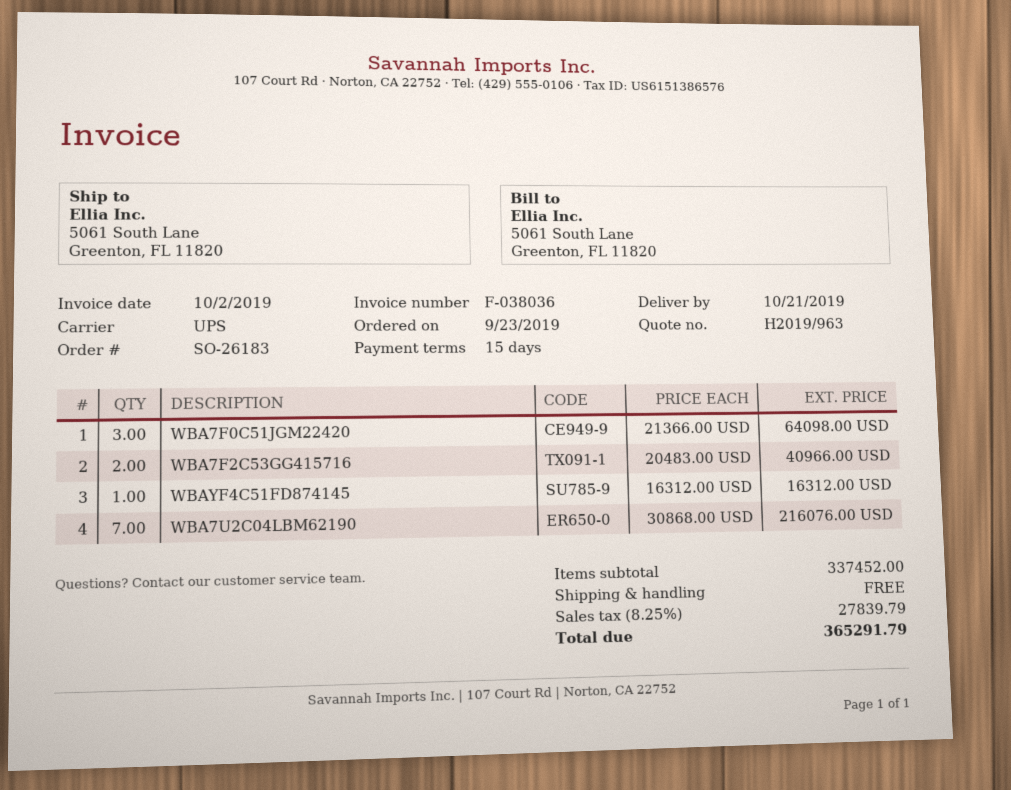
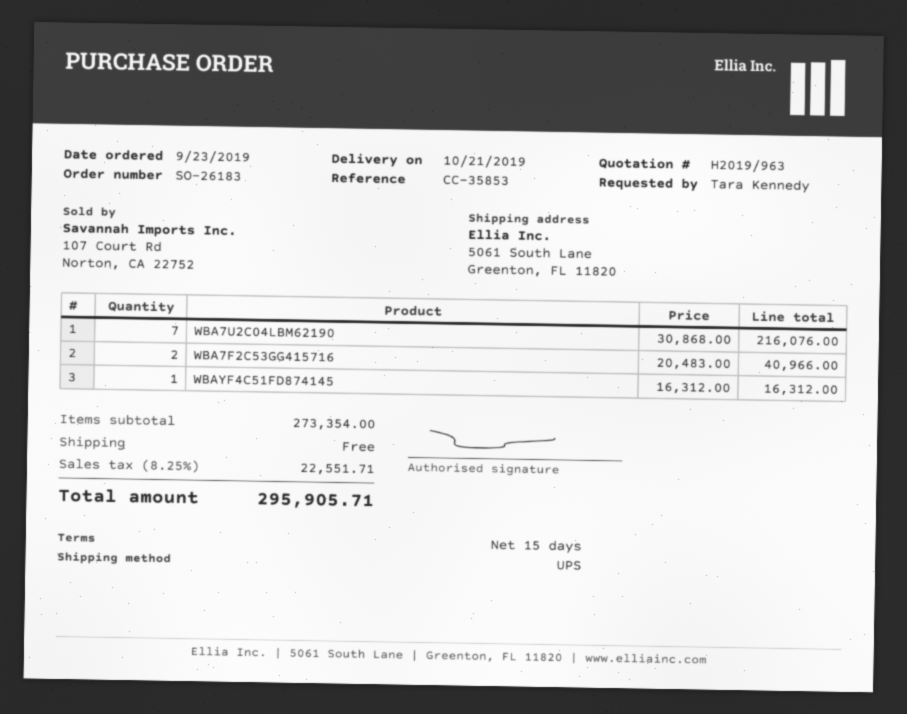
WBA7F0C51JGM22420: 3 x 21366.00 = 64098.00 -> none
subtotal: 337452.00 -> 273354.00
tax: 8.25% = 27839.79 -> 8.25% = 22551.71
total: 365291.79 -> 295905.71

